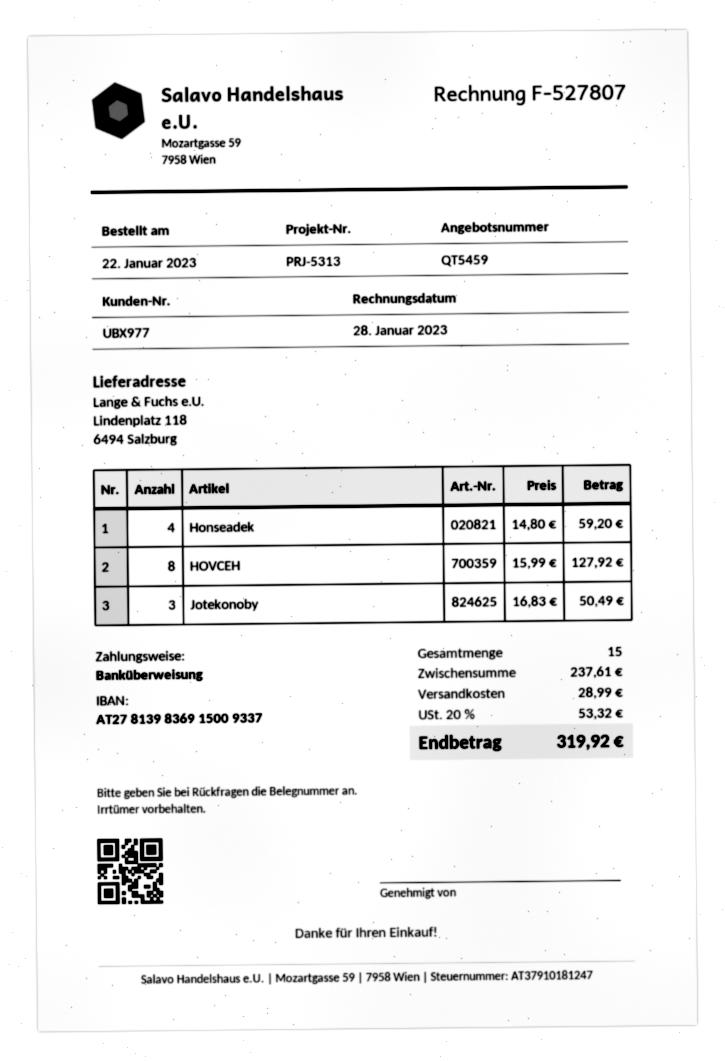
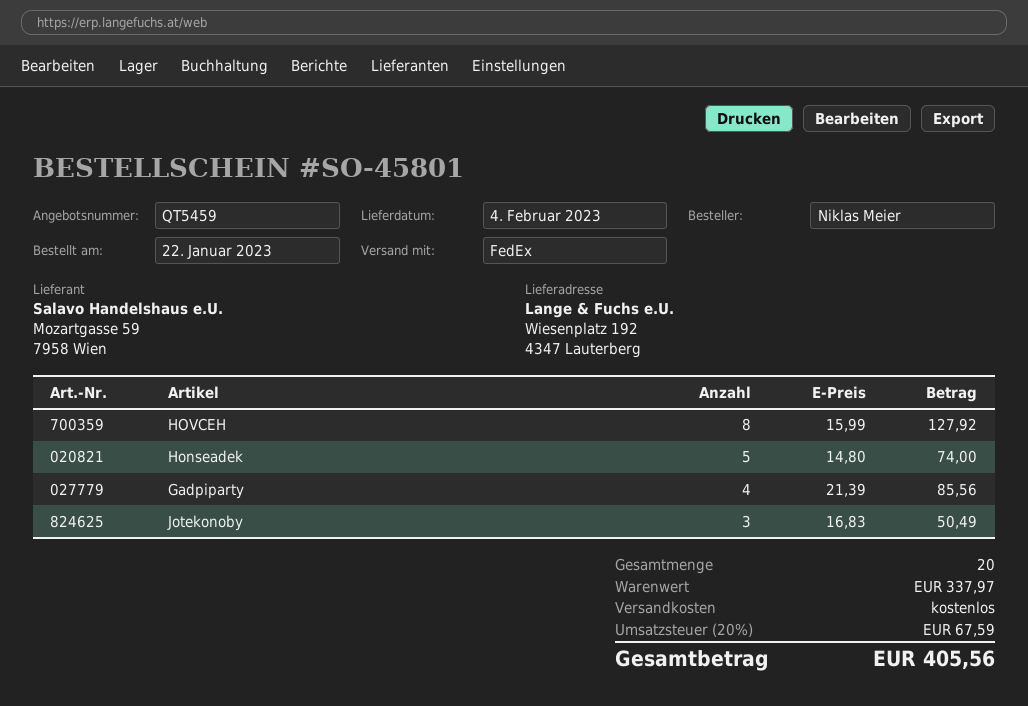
ship to: Lindenplatz 118, 6494 Salzburg -> Wiesenplatz 192, 4347 Lauterberg
Honseadek: 4 x 14.80 = 59.20 -> 5 x 14.80 = 74.00
Gadpiparty: none -> 4 x 21.39 = 85.56
total quantity: 15 -> 20
subtotal: 237.61 -> 337.97
shipping: 28.99 -> 0.00
tax: 20% = 53.32 -> 20% = 67.59
total: 319.92 -> 405.56

